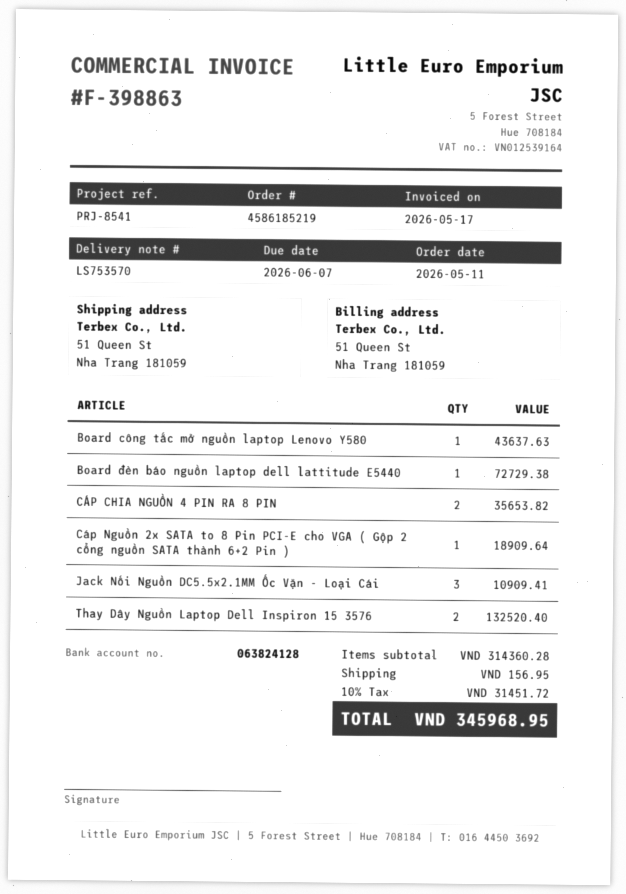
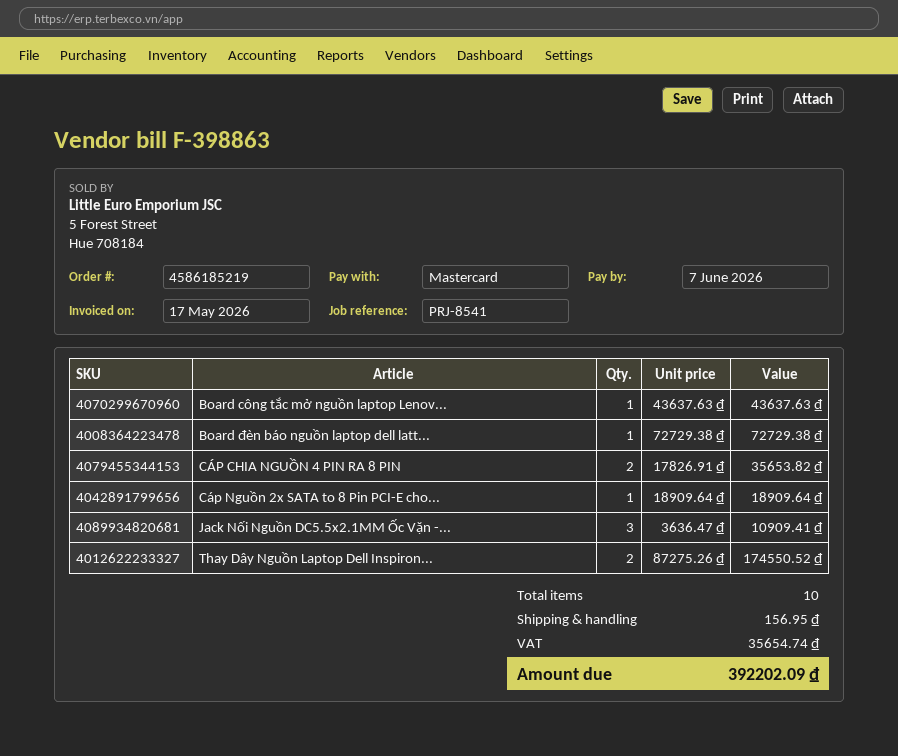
Thay Dây Nguồn Laptop Dell Inspiron 15 3576: 2 for 132520.40 -> 2 for 174550.52
tax: 31451.72 -> 35654.74
total: 345968.95 -> 392202.09

